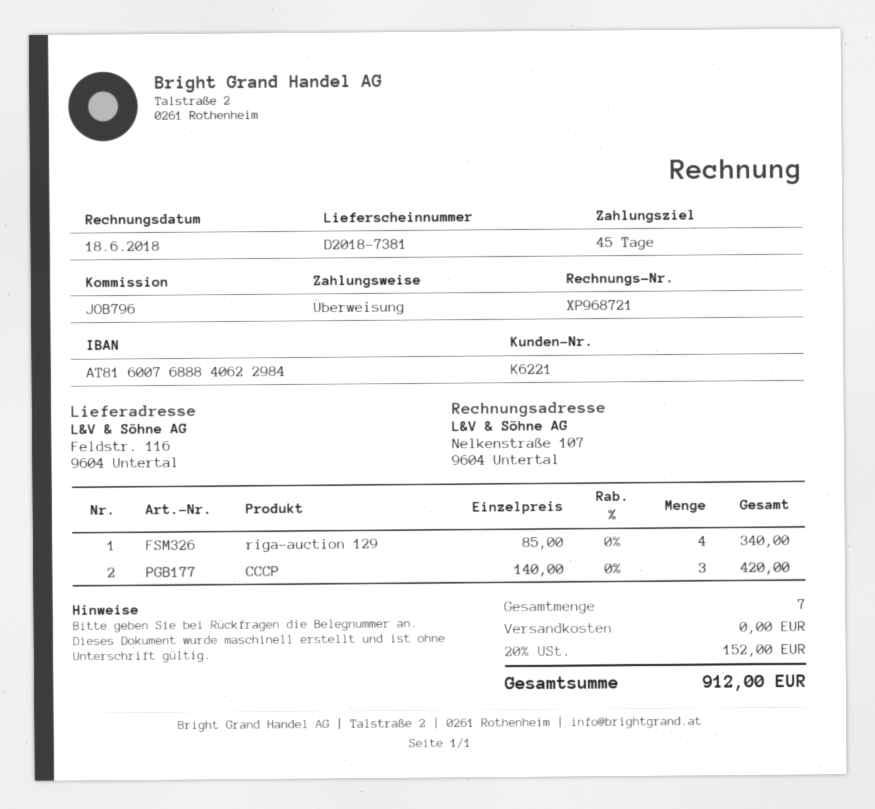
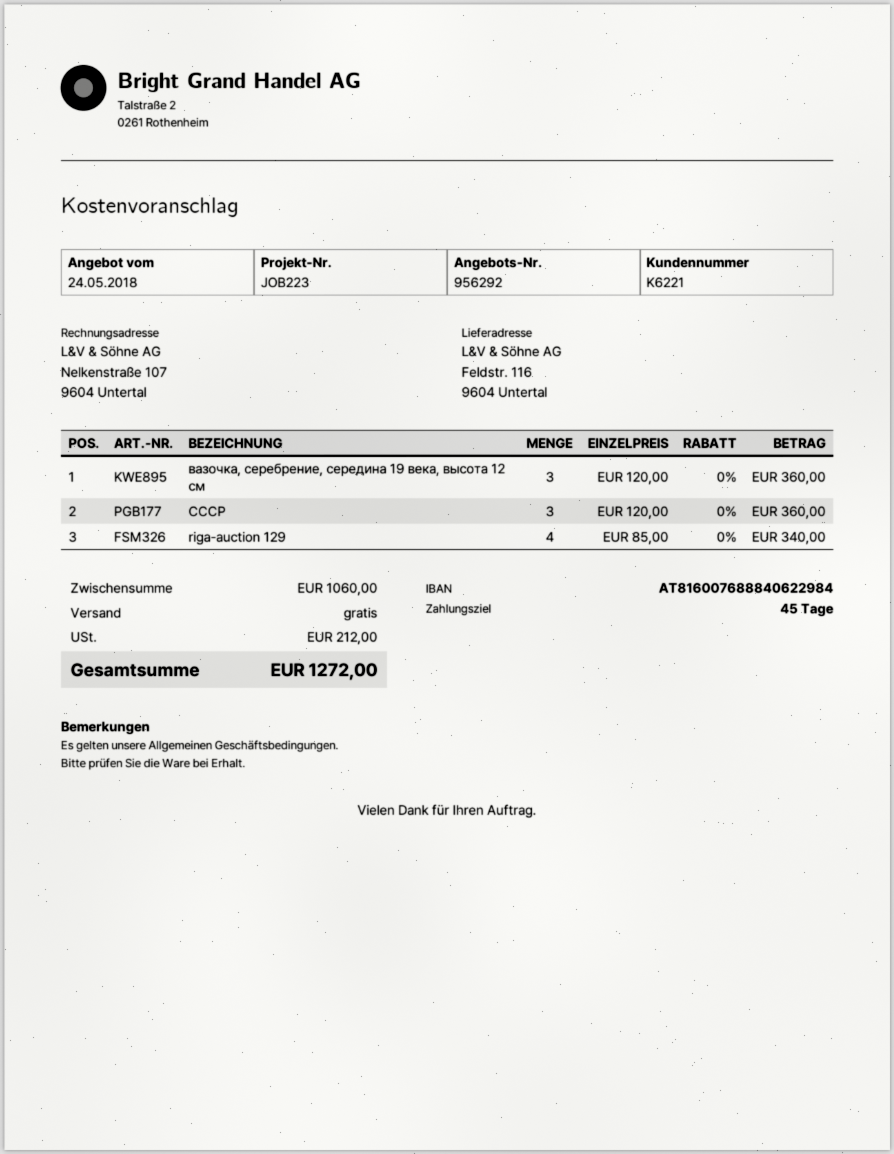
reference: JOB796 -> JOB223
СССР: 3 x 140.00 = 420.00 -> 3 x 120.00 = 360.00
вазочка, серебрение, середина 19 века, высота 12 см: none -> 3 x 120.00 = 360.00
tax: 152.00 -> 212.00
total: 912.00 -> 1272.00

